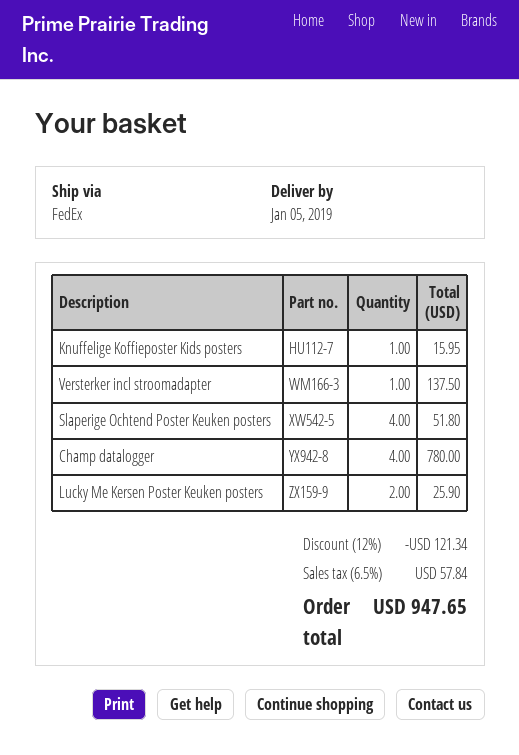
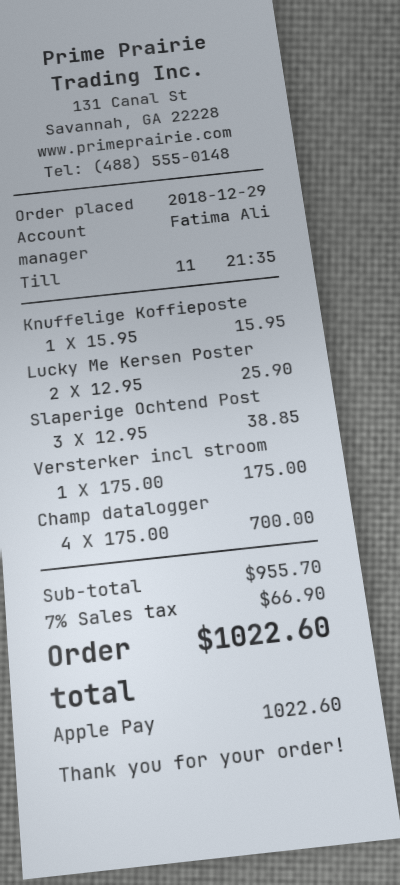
Versterker incl stroomadapter: 1 for 137.50 -> 1 for 175.00
Slaperige Ochtend Poster Keuken posters: 4 for 51.80 -> 3 for 38.85
Champ datalogger: 4 for 780.00 -> 4 for 700.00
discount: 12% = 121.34 -> none
tax: 6.5% = 57.84 -> 7% = 66.90
total: 947.65 -> 1022.60

